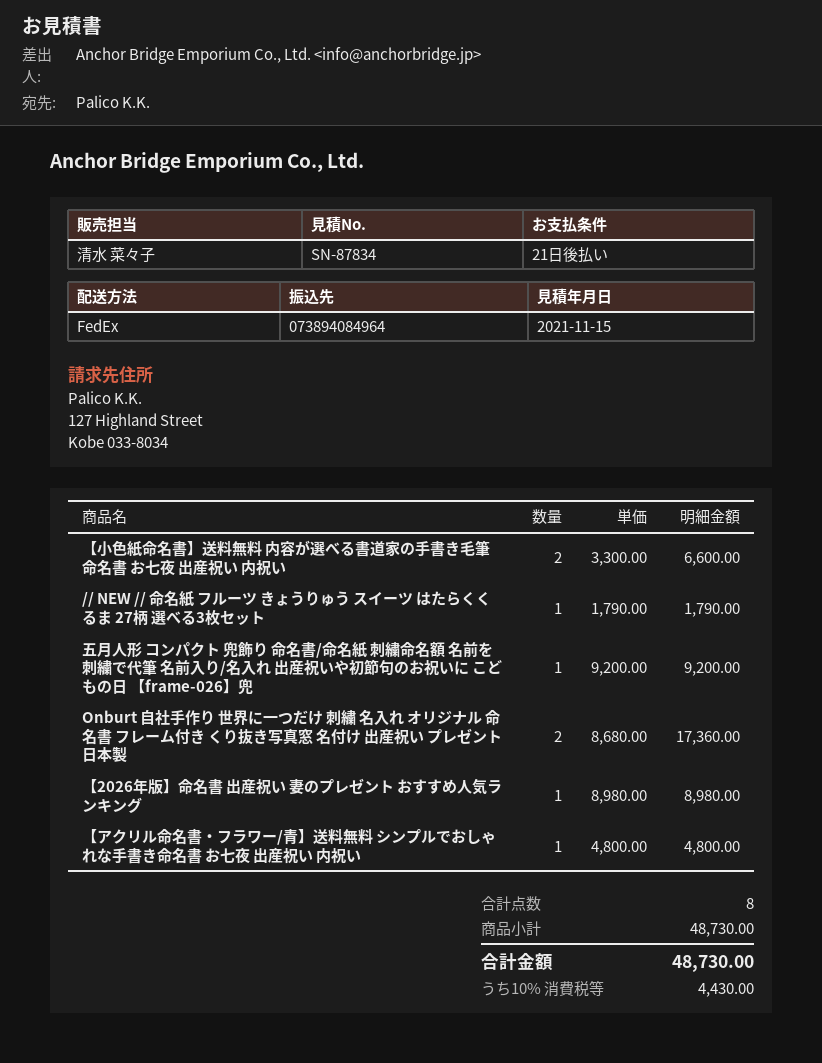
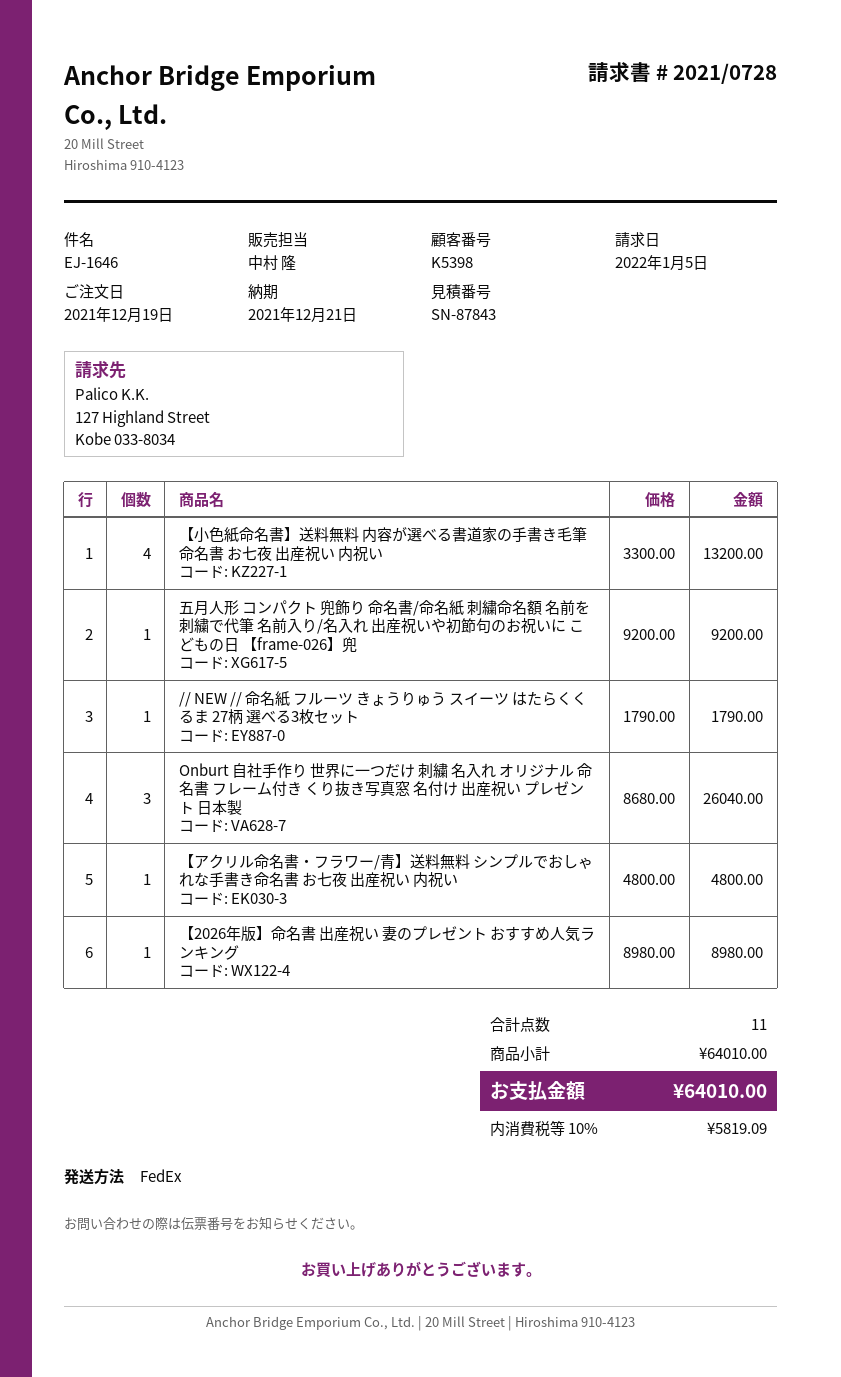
quote number: SN-87834 -> SN-87843
sales rep: 清水 菜々子 -> 中村 隆
【小色紙命名書】送料無料 内容が選べる書道家の手書き毛筆命名書 お七夜 出産祝い 内祝い: 2 x 3300.00 = 6600.00 -> 4 x 3300.00 = 13200.00
Onburt 自社手作り 世界に一つだけ 刺繍 名入れ オリジナル 命名書 フレーム付き くり抜き写真窓 名付け 出産祝い プレゼント 日本製: 2 x 8680.00 = 17360.00 -> 3 x 8680.00 = 26040.00
total quantity: 8 -> 11
subtotal: 48730.00 -> 64010.00
tax: 10% = 4430.00 -> 10% = 5819.09
total: 48730.00 -> 64010.00

